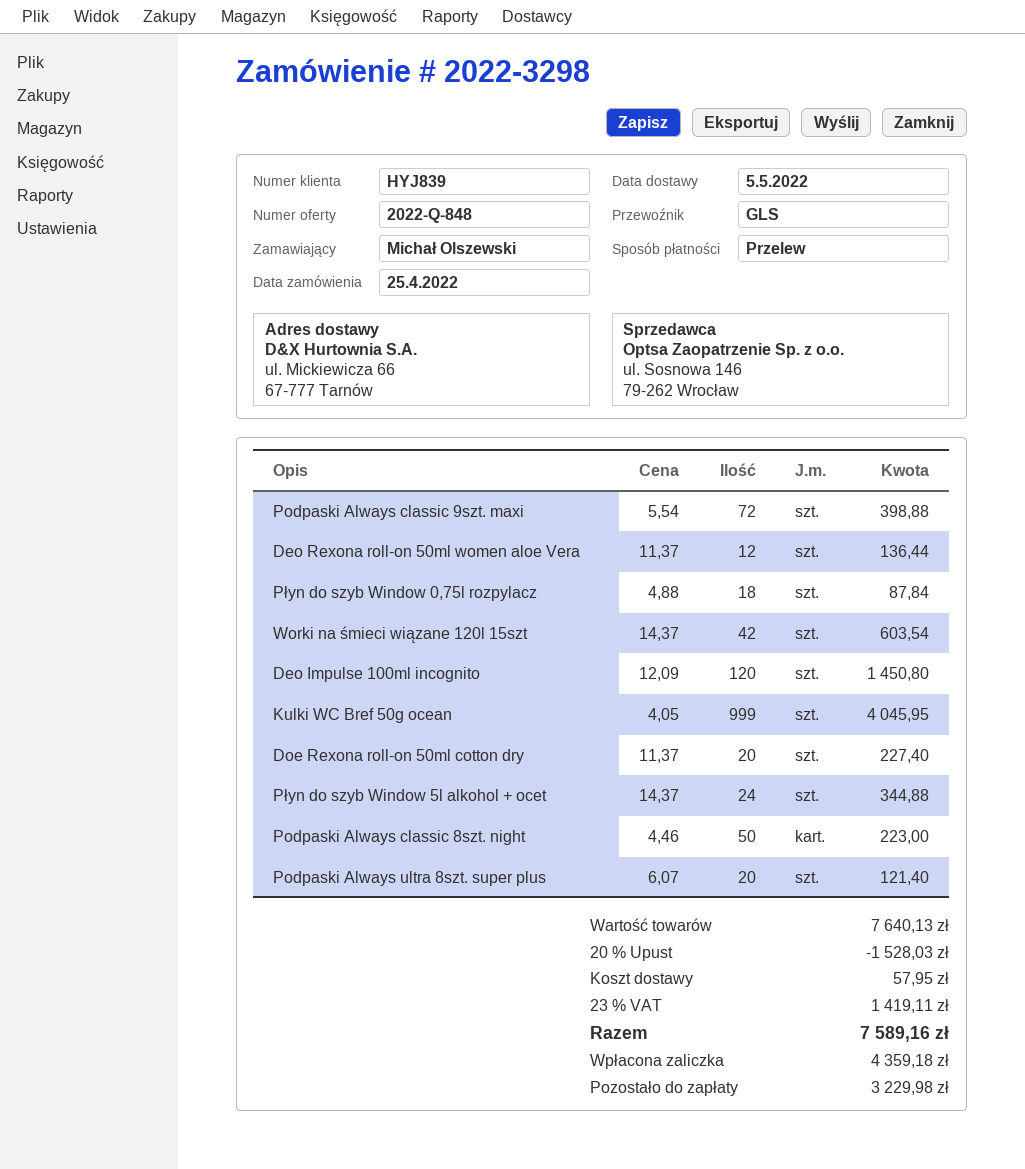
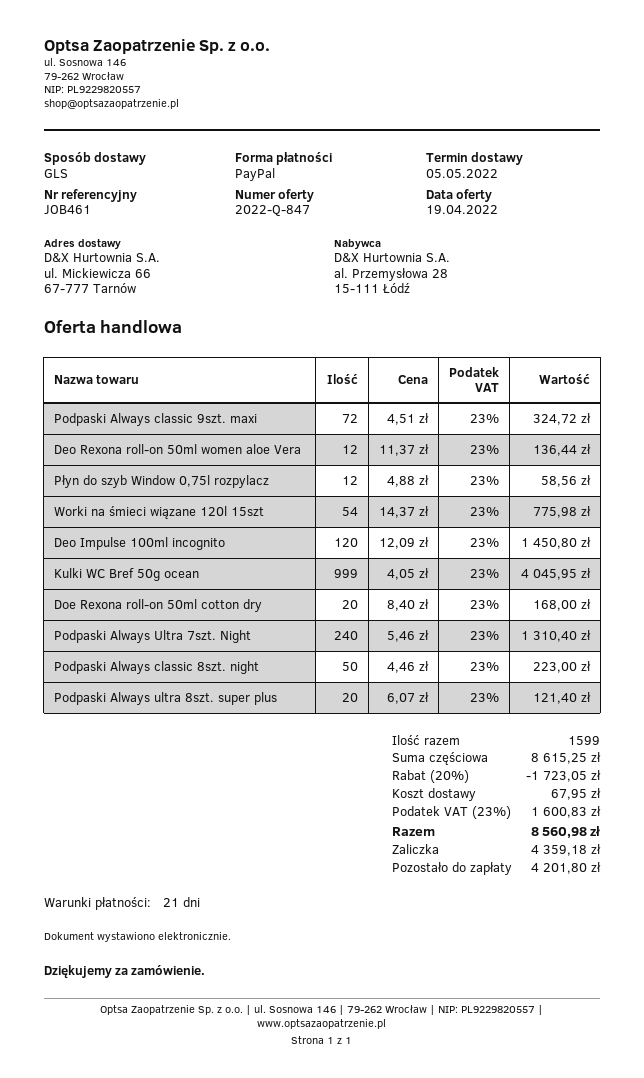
quote number: 2022-Q-848 -> 2022-Q-847
payment method: bank transfer -> PayPal
Podpaski Always classic 9szt. maxi: 72 x 5.54 = 398.88 -> 72 x 4.51 = 324.72
Płyn do szyb Window 0,75l rozpylacz: 18 x 4.88 = 87.84 -> 12 x 4.88 = 58.56
Worki na śmieci wiązane 120l 15szt: 42 x 14.37 = 603.54 -> 54 x 14.37 = 775.98
Doe Rexona roll-on 50ml cotton dry: 20 x 11.37 = 227.40 -> 20 x 8.40 = 168.00
Płyn do szyb Window 5l alkohol + ocet: 24 x 14.37 = 344.88 -> none
Podpaski Always Ultra 7szt. Night: none -> 240 x 5.46 = 1310.40
subtotal: 7640.13 -> 8615.25
discount: 20% = 1528.03 -> 20% = 1723.05
shipping: 57.95 -> 67.95
tax: 23% = 1419.11 -> 23% = 1600.83
total: 7589.16 -> 8560.98
balance: 3229.98 -> 4201.80

